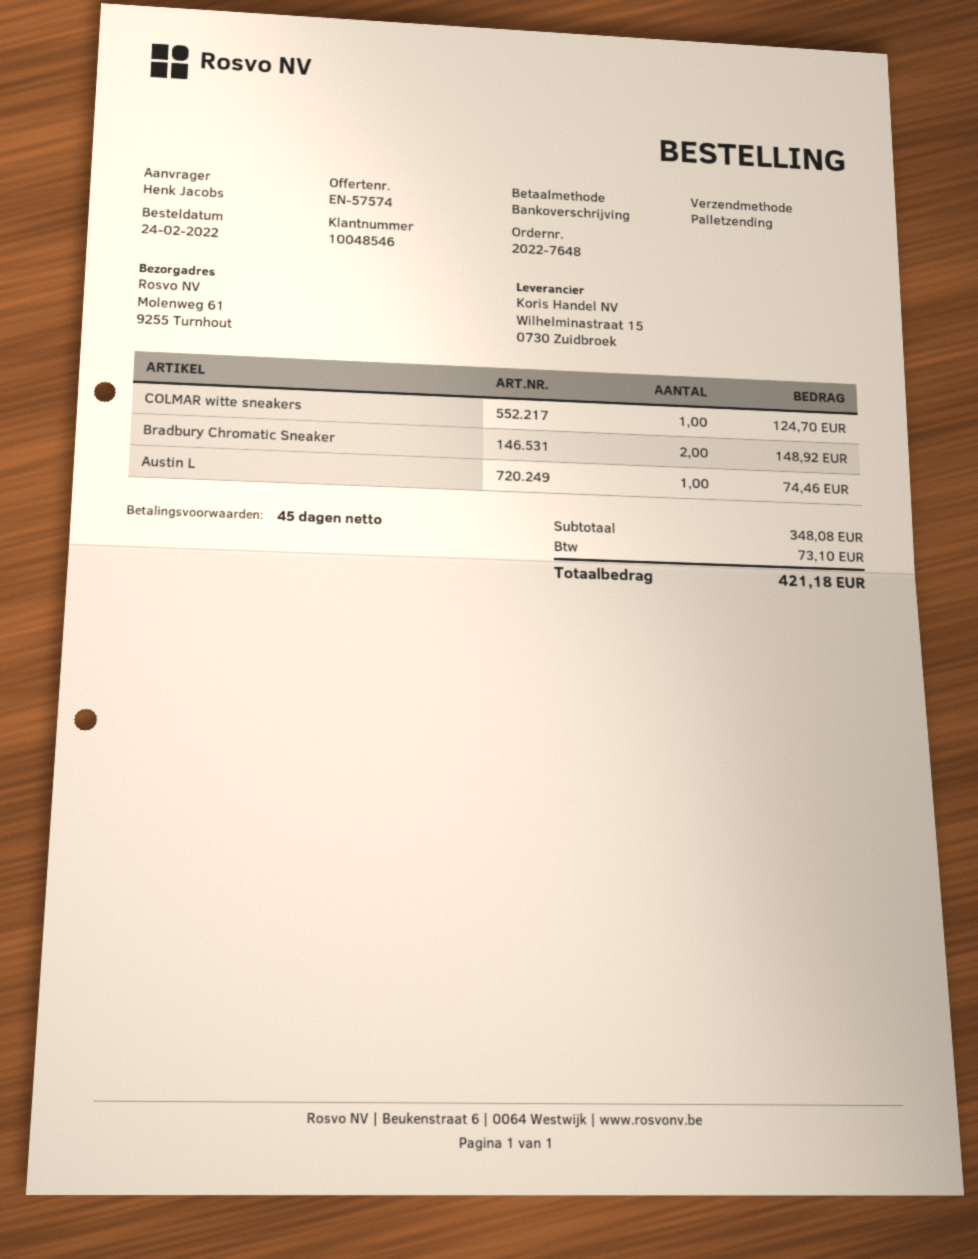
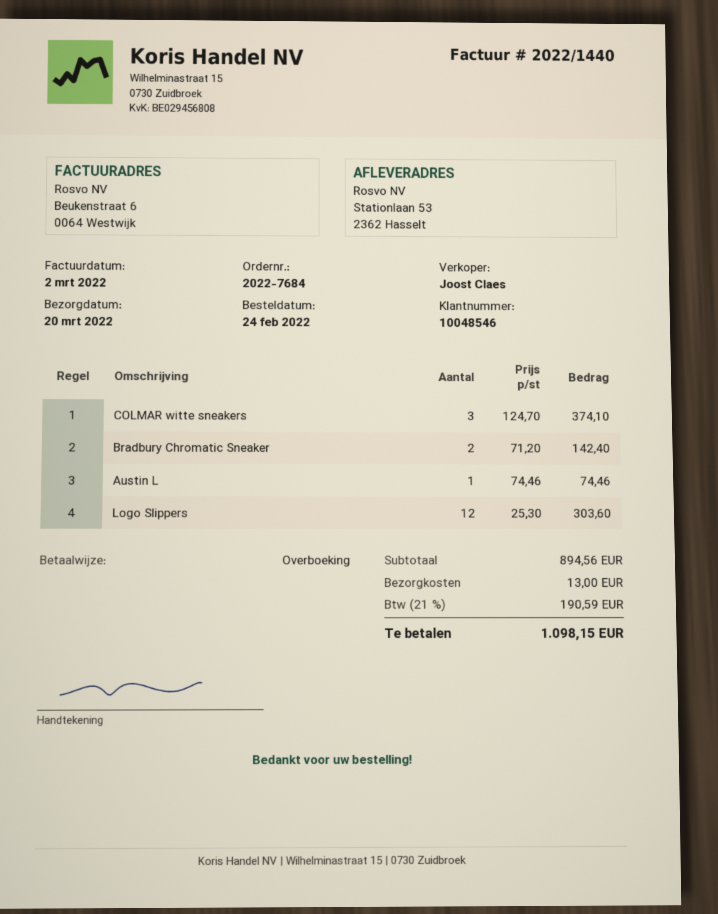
order number: 2022-7648 -> 2022-7684
ship to: Molenweg 61, 9255 Turnhout -> Stationlaan 53, 2362 Hasselt
COLMAR witte sneakers: 1 for 124.70 -> 3 for 374.10
Bradbury Chromatic Sneaker: 2 for 148.92 -> 2 for 142.40
Logo Slippers: none -> 12 for 303.60
subtotal: 348.08 -> 894.56
shipping: none -> 13.00
tax: 73.10 -> 190.59
total: 421.18 -> 1098.15

